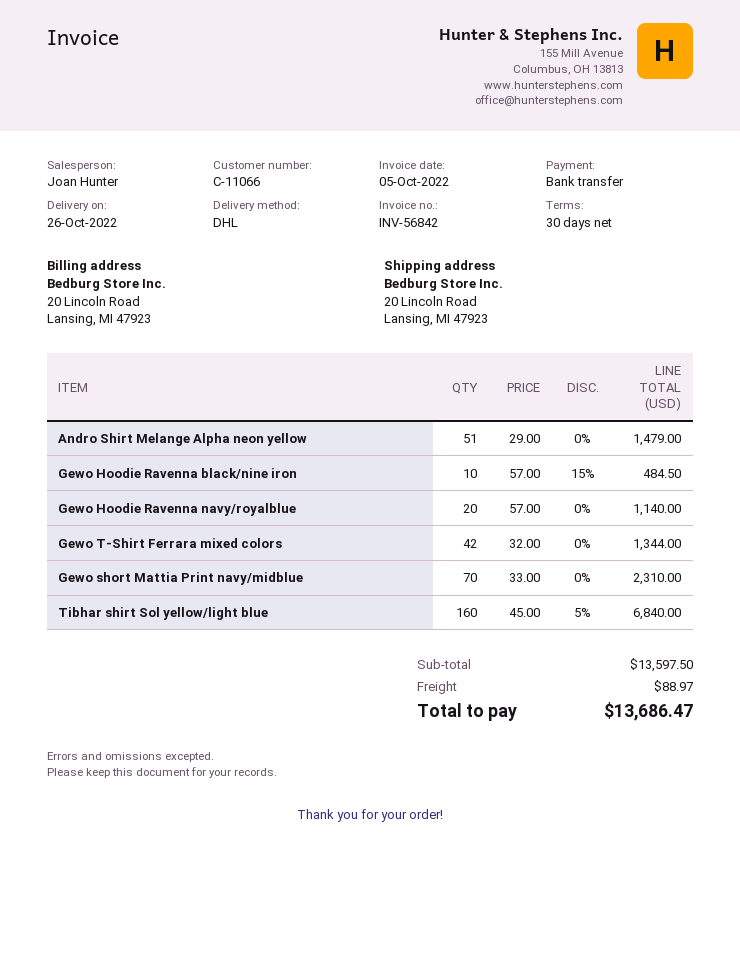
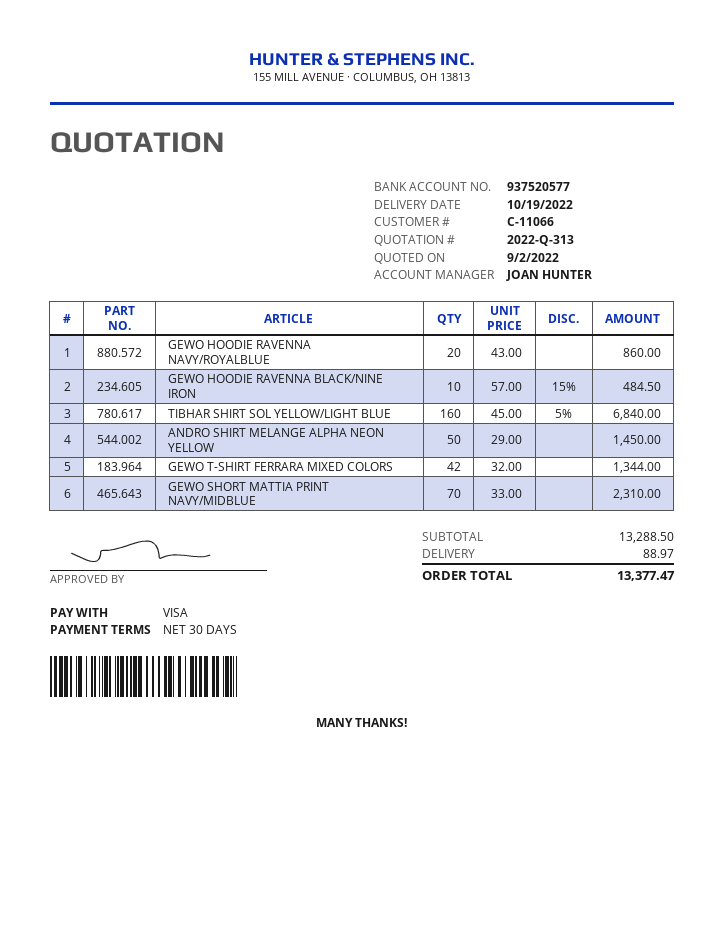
delivery date: 2022-10-26 -> 2022-10-19
payment method: bank transfer -> Visa
Andro Shirt Melange Alpha neon yellow: 51 x 29.00 = 1479.00 -> 50 x 29.00 = 1450.00
Gewo Hoodie Ravenna navy/royalblue: 20 x 57.00 = 1140.00 -> 20 x 43.00 = 860.00
subtotal: 13597.50 -> 13288.50
total: 13686.47 -> 13377.47

